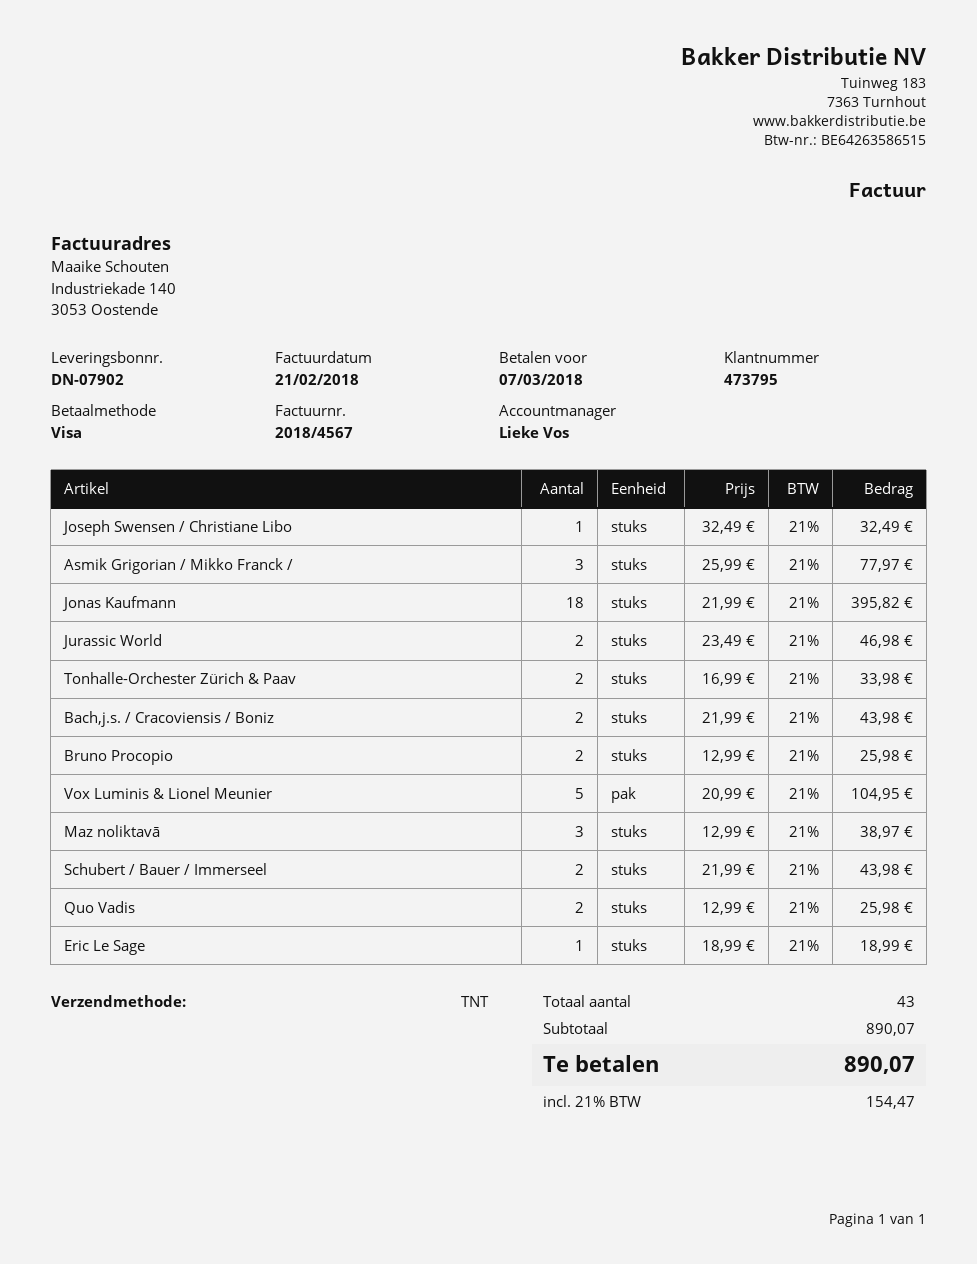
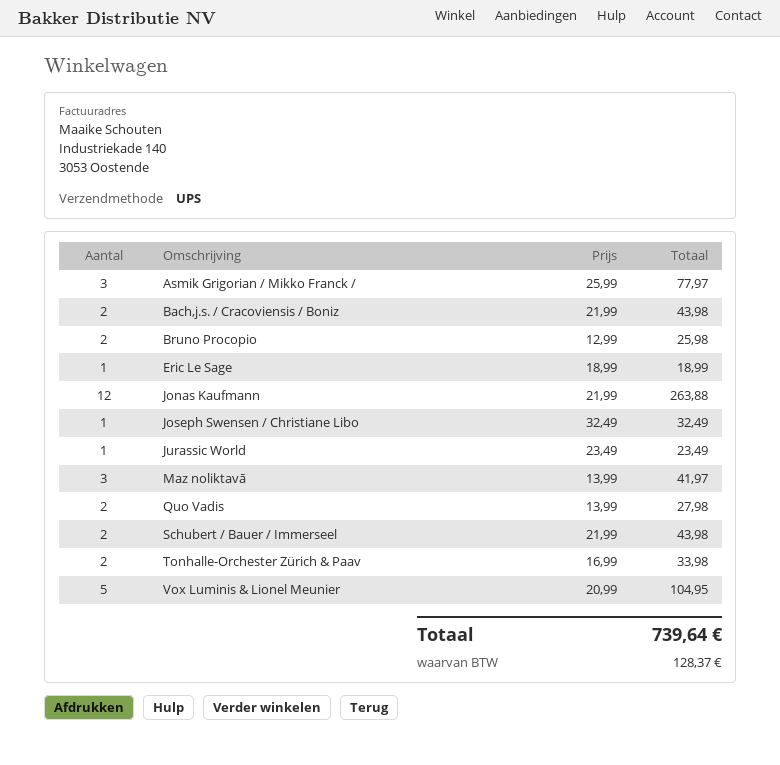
shipping method: TNT -> UPS
Jonas Kaufmann: 18 x 21.99 = 395.82 -> 12 x 21.99 = 263.88
Jurassic World: 2 x 23.49 = 46.98 -> 1 x 23.49 = 23.49
Maz noliktavā: 3 x 12.99 = 38.97 -> 3 x 13.99 = 41.97
Quo Vadis: 2 x 12.99 = 25.98 -> 2 x 13.99 = 27.98
tax: 154.47 -> 128.37
total: 890.07 -> 739.64

